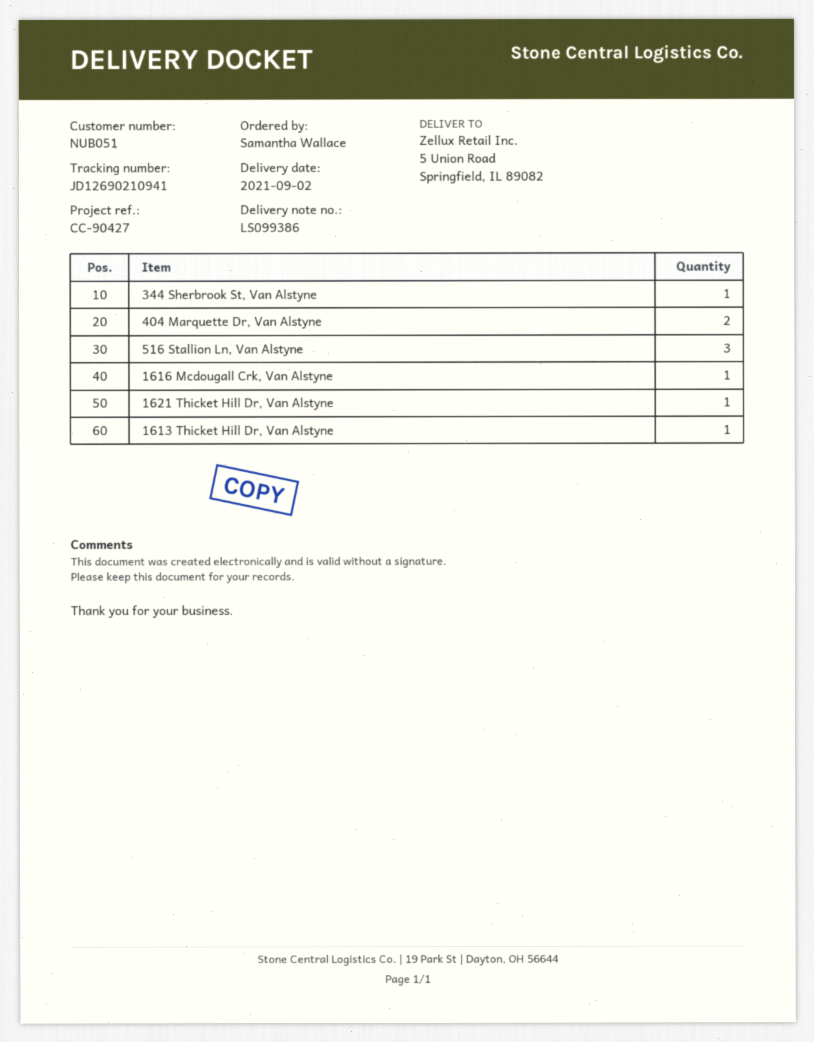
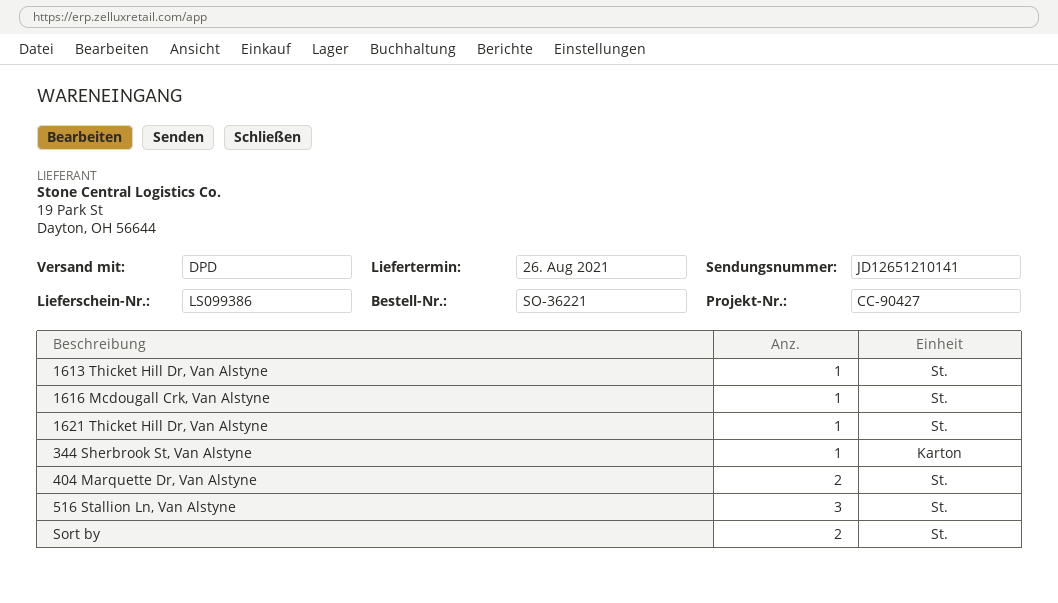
delivery date: 2021-09-02 -> 2021-08-26
tracking number: JD12690210941 -> JD12651210141
Sort by: none -> 2

